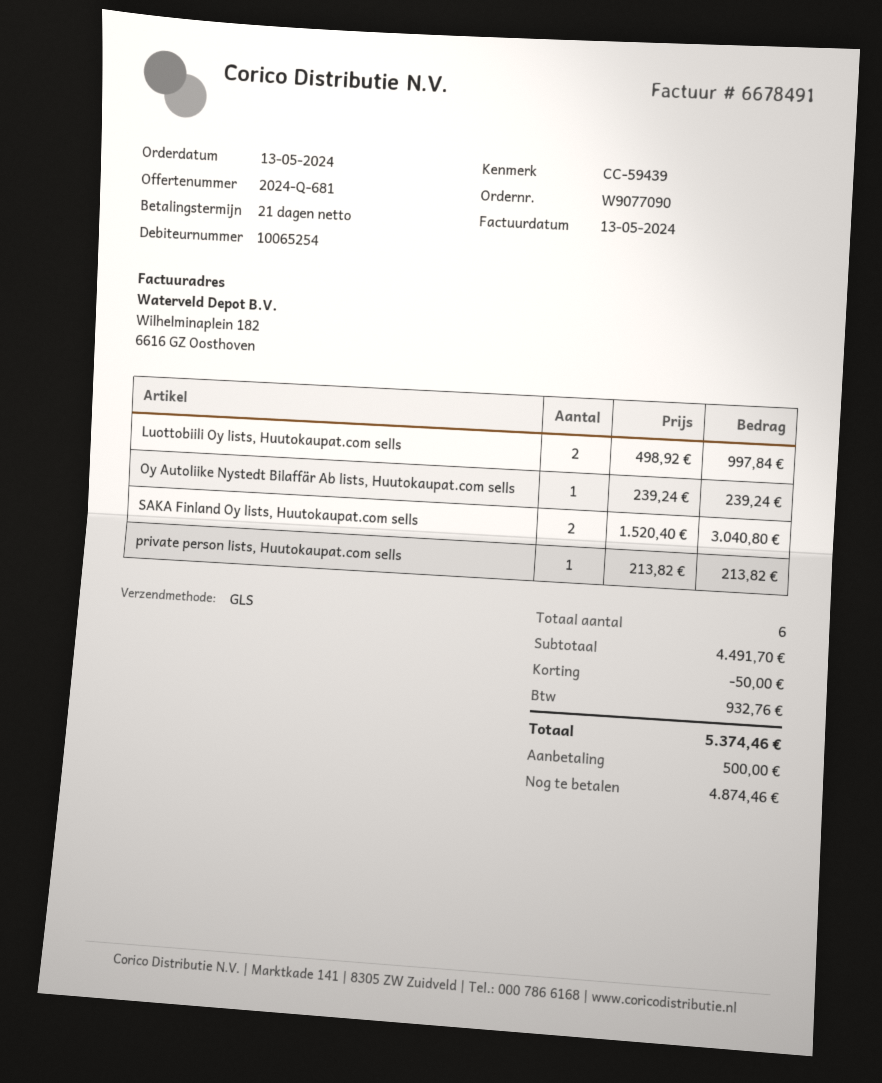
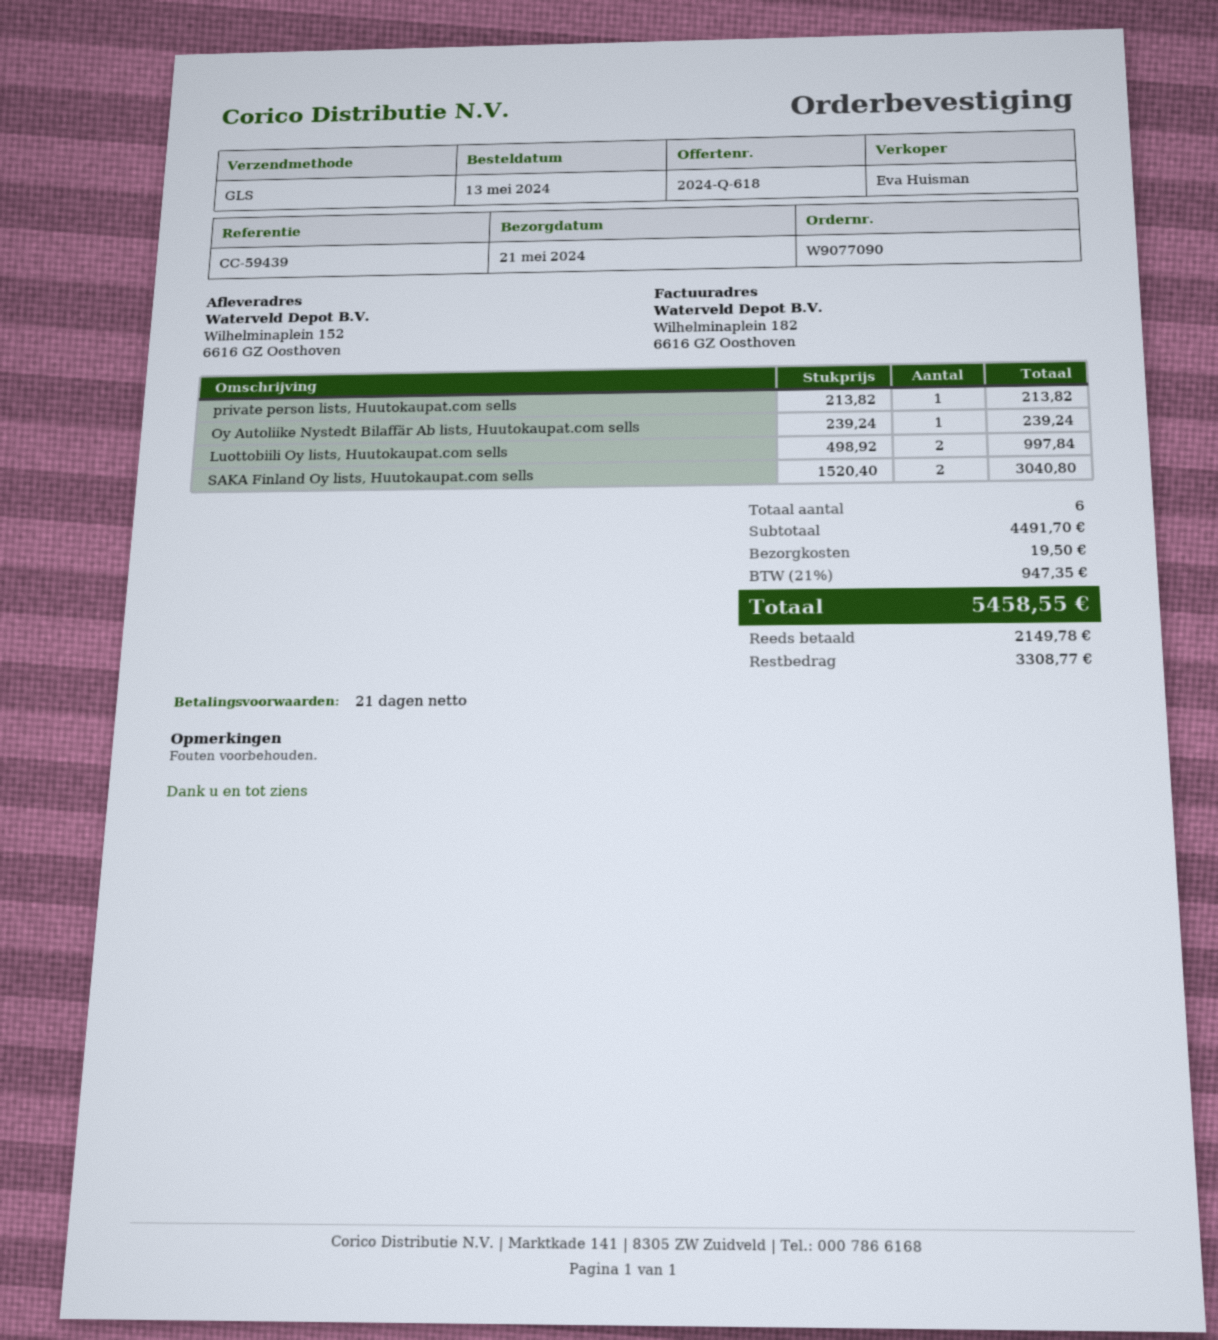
quote number: 2024-Q-681 -> 2024-Q-618
discount: 50.00 -> none
shipping: none -> 19.50
tax: 932.76 -> 947.35
total: 5374.46 -> 5458.55
deposit: 500.00 -> 2149.78
balance: 4874.46 -> 3308.77

